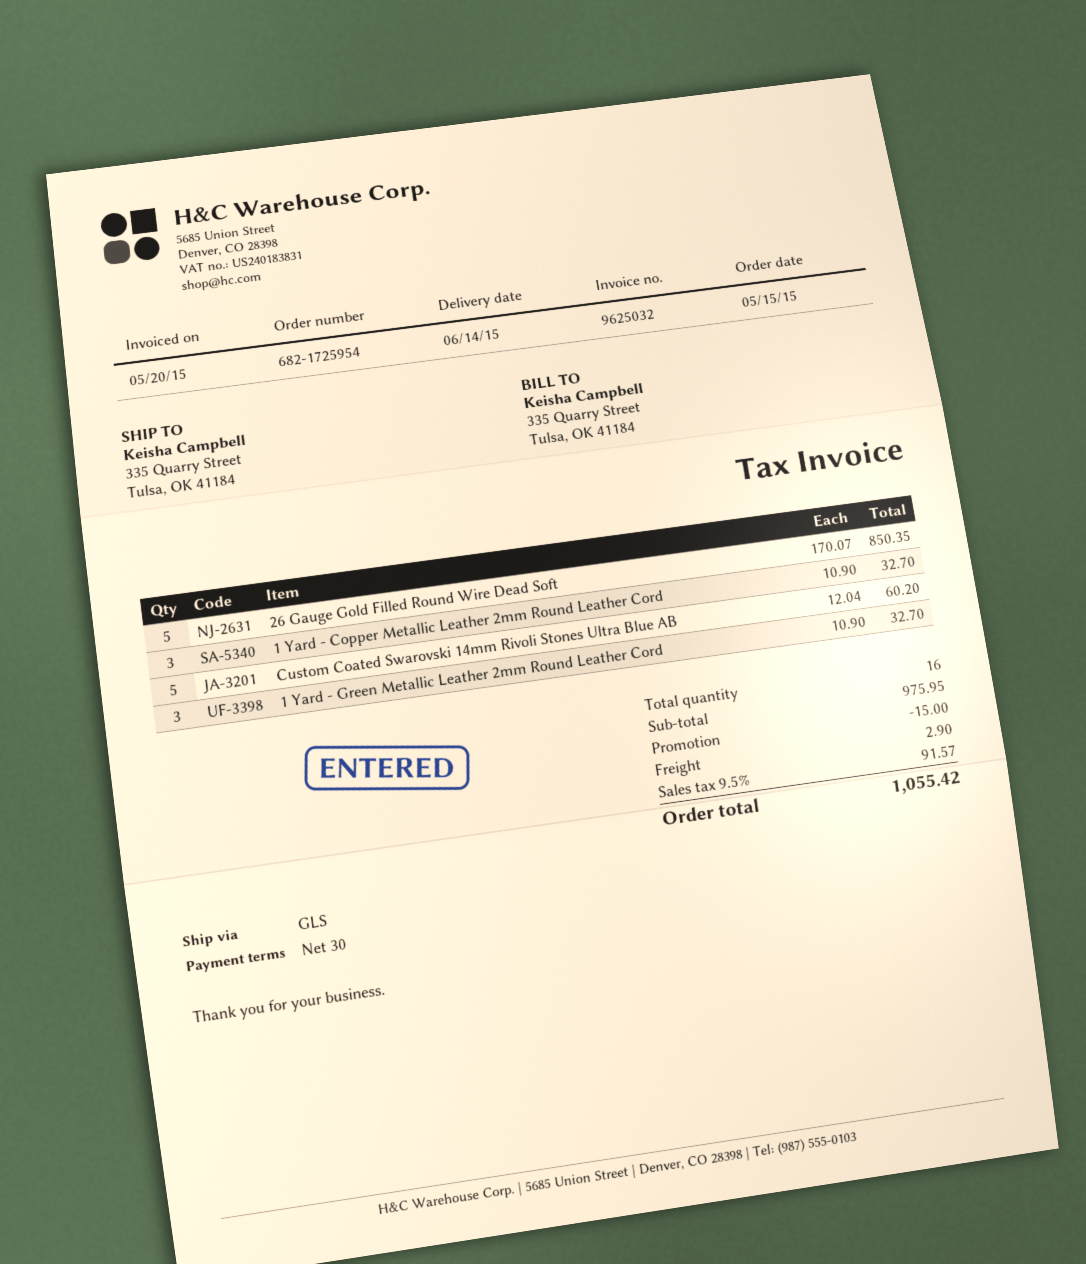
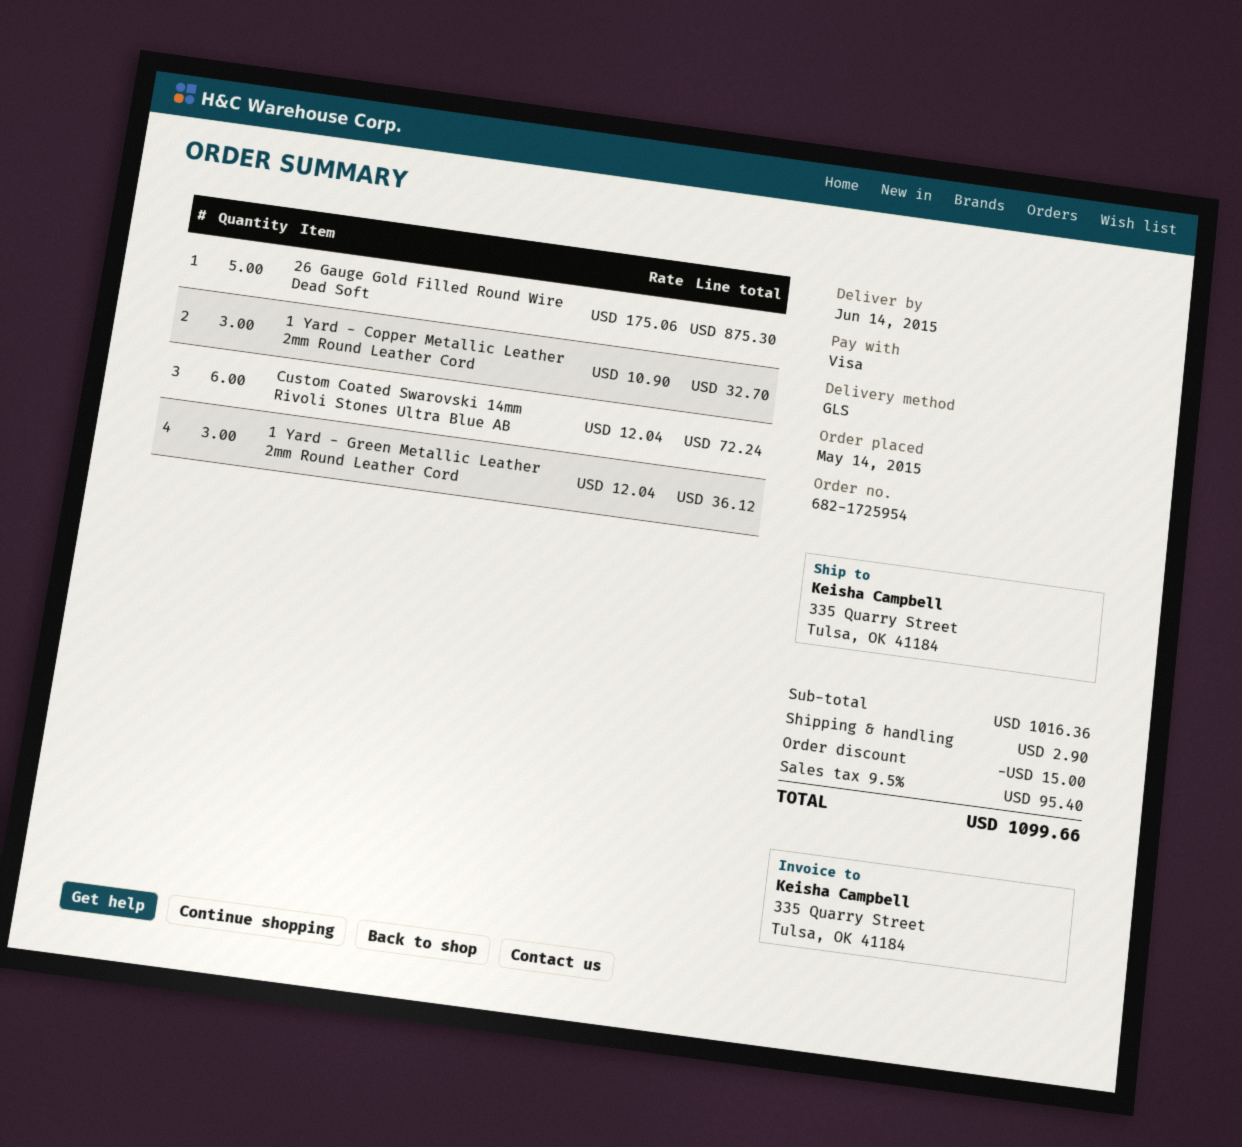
order date: 2015-05-15 -> 2015-05-14
26 Gauge Gold Filled Round Wire Dead Soft: 5 x 170.07 = 850.35 -> 5 x 175.06 = 875.30
Custom Coated Swarovski 14mm Rivoli Stones Ultra Blue AB: 5 x 12.04 = 60.20 -> 6 x 12.04 = 72.24
1 Yard - Green Metallic Leather 2mm Round Leather Cord: 3 x 10.90 = 32.70 -> 3 x 12.04 = 36.12
subtotal: 975.95 -> 1016.36
tax: 9.5% = 91.57 -> 9.5% = 95.40
total: 1055.42 -> 1099.66

